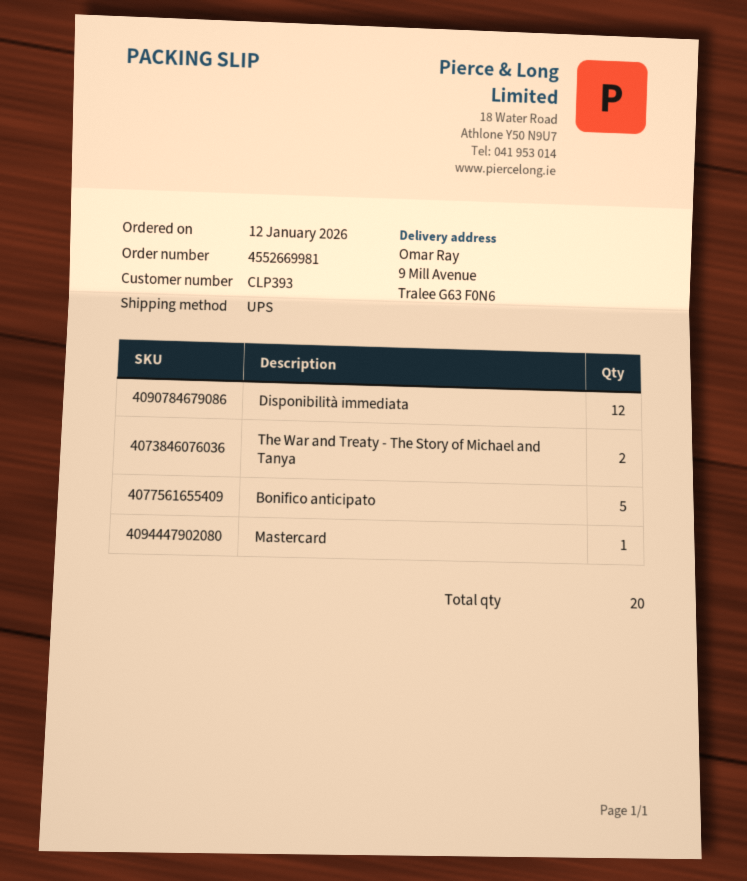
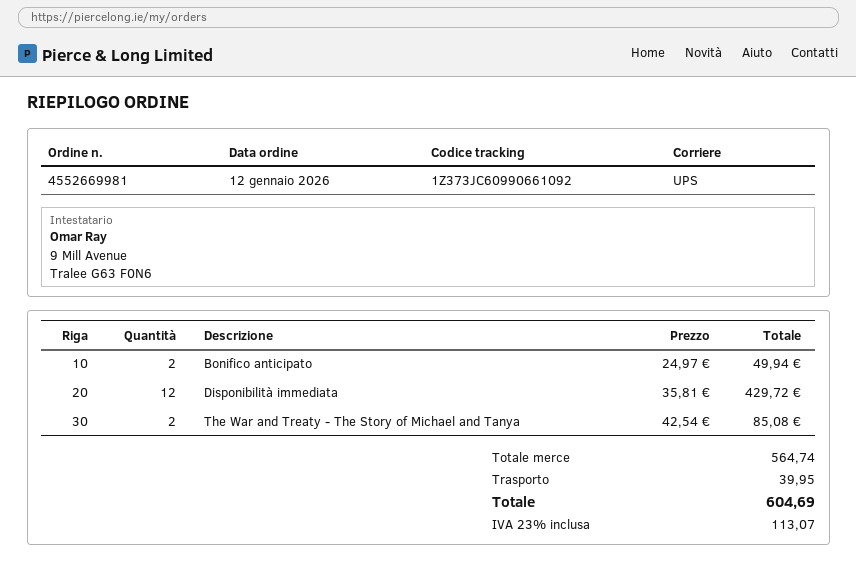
Bonifico anticipato: 5 -> 2
Mastercard: 1 -> none

